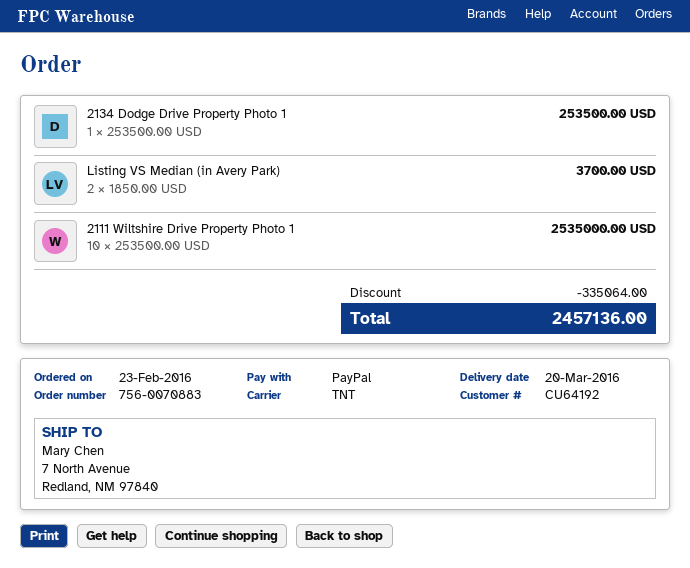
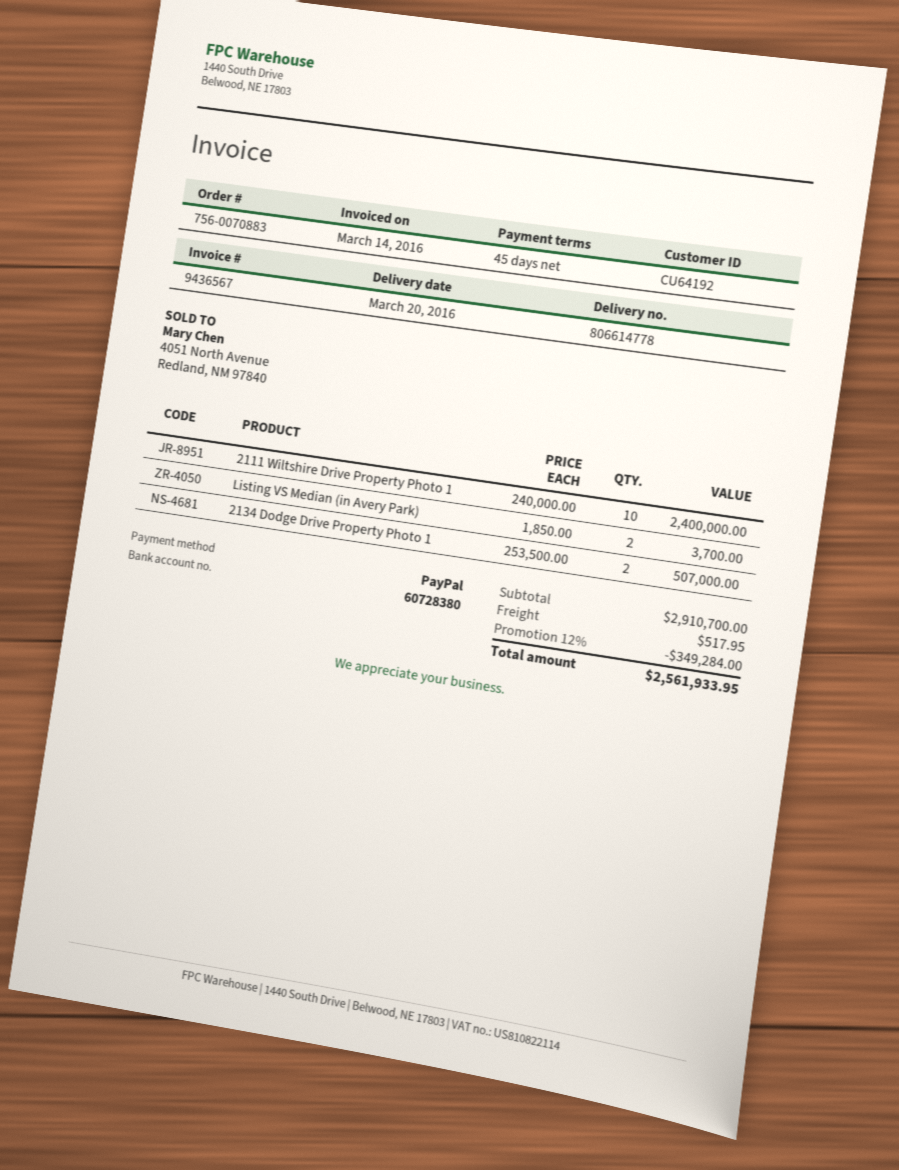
2134 Dodge Drive Property Photo 1: 1 x 253500.00 = 253500.00 -> 2 x 253500.00 = 507000.00
2111 Wiltshire Drive Property Photo 1: 10 x 253500.00 = 2535000.00 -> 10 x 240000.00 = 2400000.00
discount: 335064.00 -> 349284.00
shipping: none -> 517.95
total: 2457136.00 -> 2561933.95

